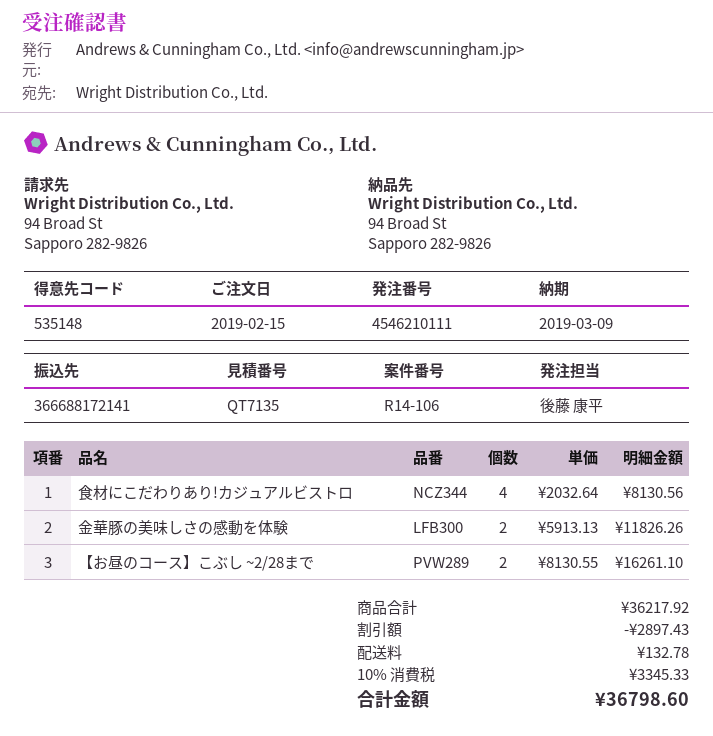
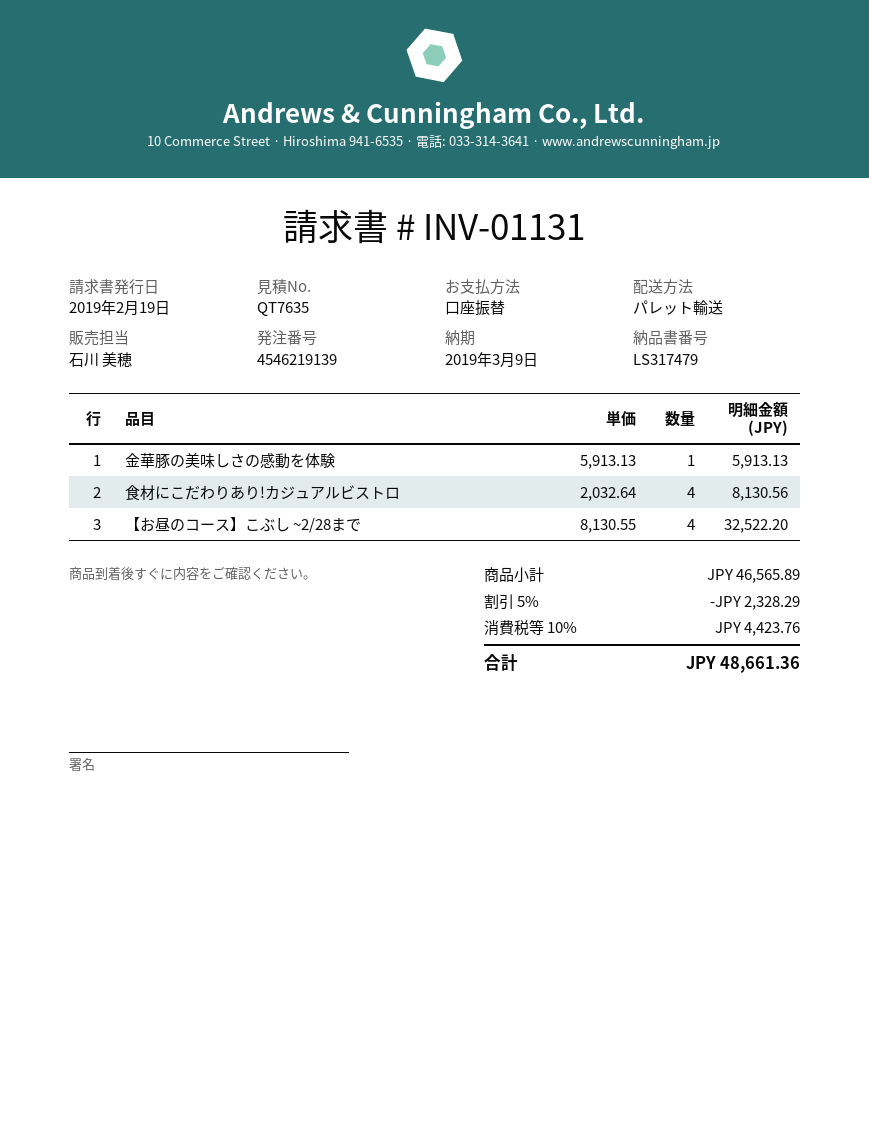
quote number: QT7135 -> QT7635
order number: 4546210111 -> 4546219139
金華豚の美味しさの感動を体験: 2 x 5913.13 = 11826.26 -> 1 x 5913.13 = 5913.13
【お昼のコース】こぶし ~2/28まで: 2 x 8130.55 = 16261.10 -> 4 x 8130.55 = 32522.20
subtotal: 36217.92 -> 46565.89
discount: 2897.43 -> 2328.29
shipping: 132.78 -> none
tax: 10% = 3345.33 -> 10% = 4423.76
total: 36798.60 -> 48661.36

